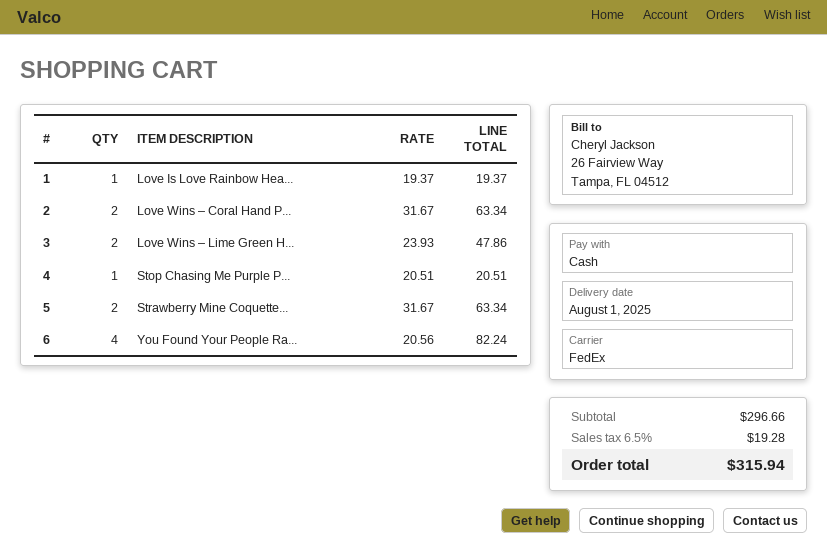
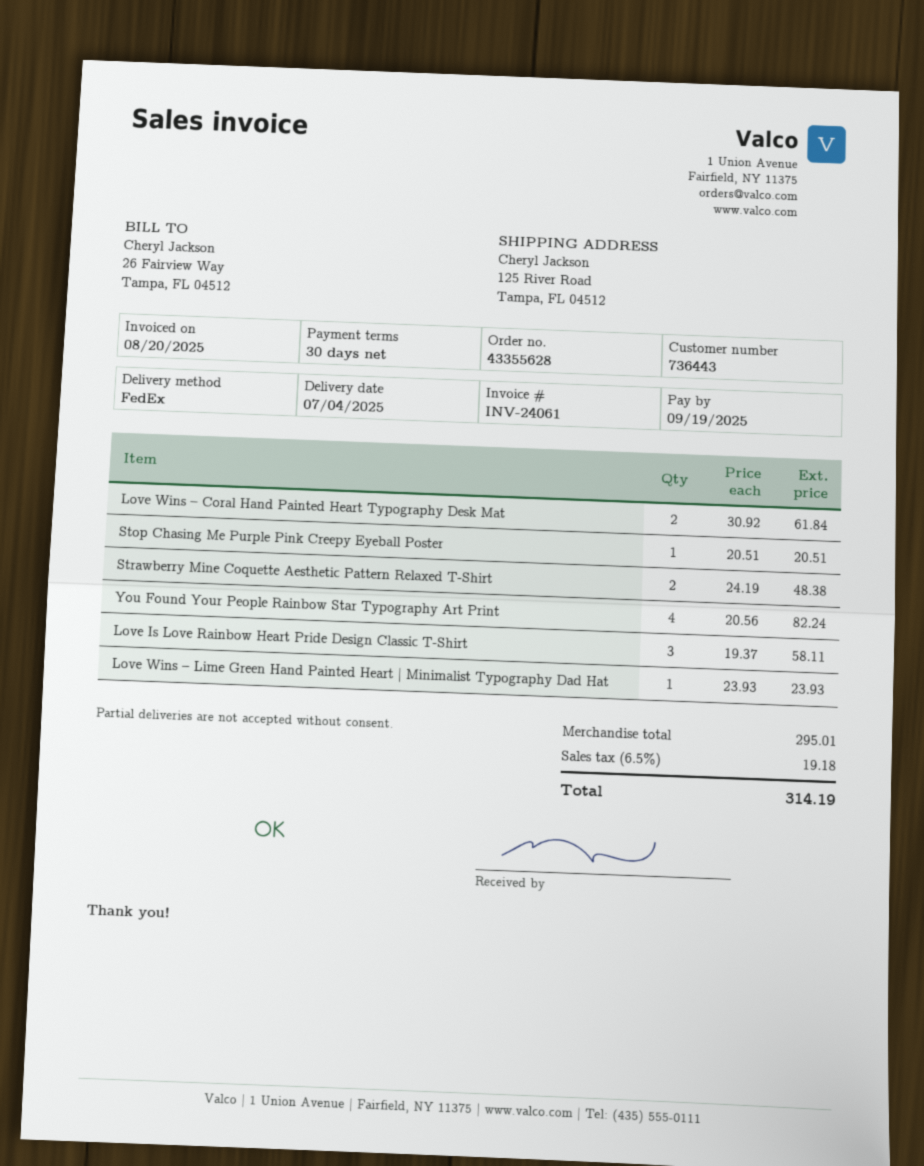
delivery date: 2025-08-01 -> 2025-07-04
Love Is Love Rainbow Hea...: 1 x 19.37 = 19.37 -> 3 x 19.37 = 58.11
Love Wins – Coral Hand P...: 2 x 31.67 = 63.34 -> 2 x 30.92 = 61.84
Love Wins – Lime Green H...: 2 x 23.93 = 47.86 -> 1 x 23.93 = 23.93
Strawberry Mine Coquette...: 2 x 31.67 = 63.34 -> 2 x 24.19 = 48.38
subtotal: 296.66 -> 295.01
tax: 6.5% = 19.28 -> 6.5% = 19.18
total: 315.94 -> 314.19

